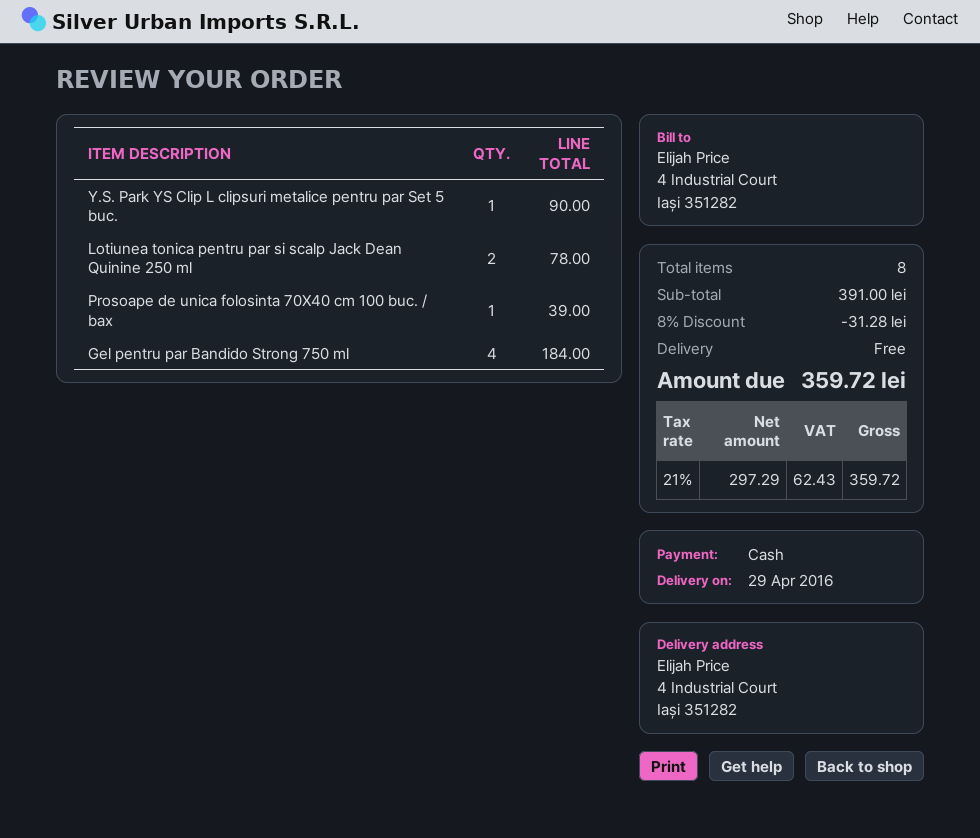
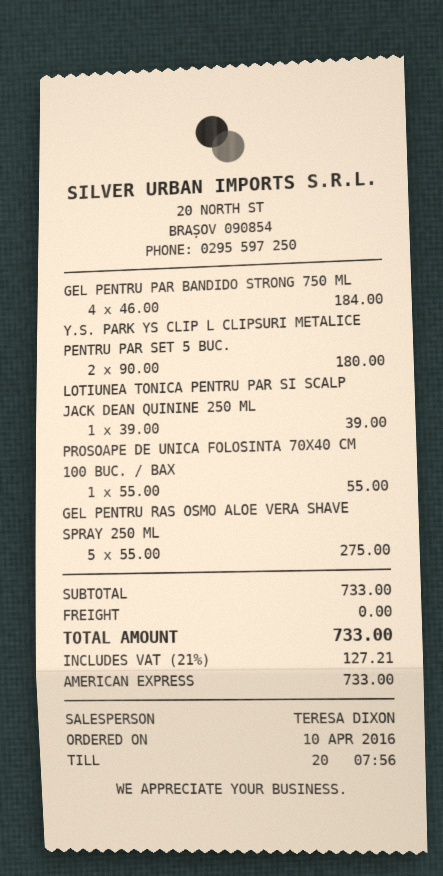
payment method: cash -> American Express
Y.S. Park YS Clip L clipsuri metalice pentru par Set 5 buc.: 1 for 90.00 -> 2 for 180.00
Lotiunea tonica pentru par si scalp Jack Dean Quinine 250 ml: 2 for 78.00 -> 1 for 39.00
Prosoape de unica folosinta 70X40 cm 100 buc. / bax: 1 for 39.00 -> 1 for 55.00
GEL PENTRU RAS OSMO ALOE VERA SHAVE SPRAY 250 ML: none -> 5 for 275.00
subtotal: 391.00 -> 733.00
discount: 8% = 31.28 -> none
tax: 21% = 62.43 -> 21% = 127.21
total: 359.72 -> 733.00

